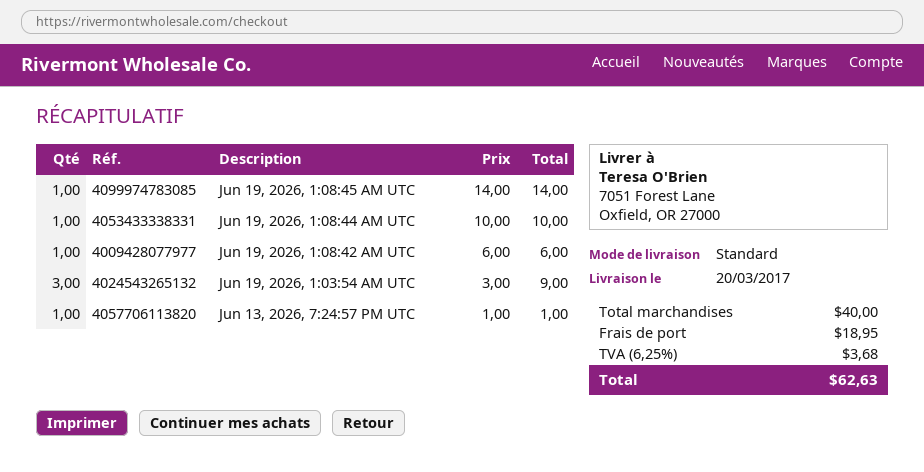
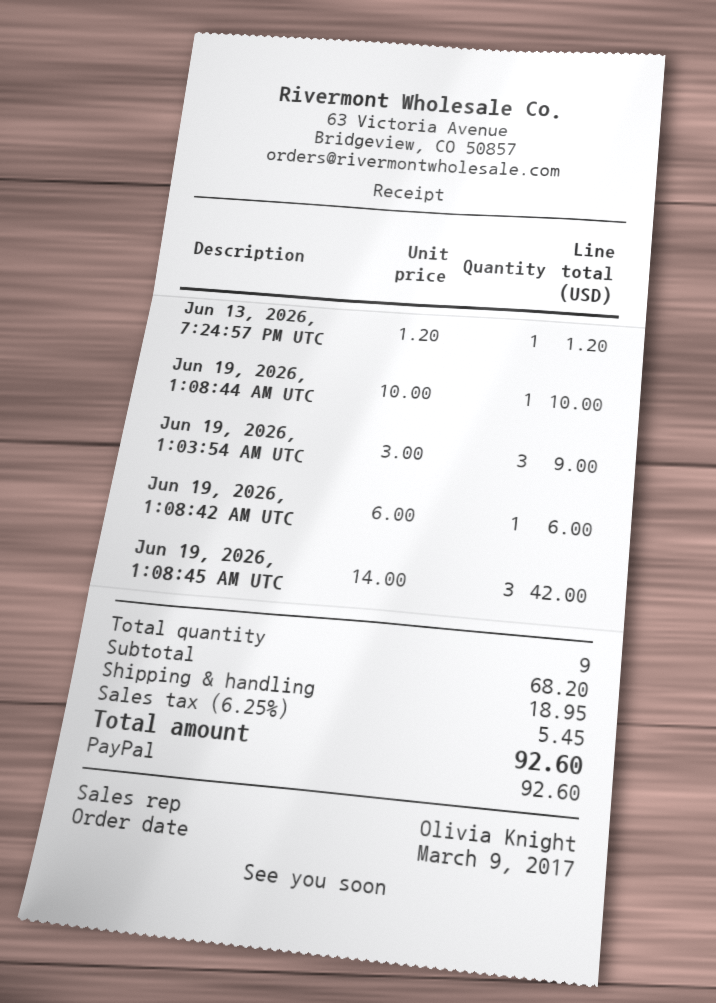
Jun 19, 2026, 1:08:45 AM UTC: 1 x 14.00 = 14.00 -> 3 x 14.00 = 42.00
Jun 13, 2026, 7:24:57 PM UTC: 1 x 1.00 = 1.00 -> 1 x 1.20 = 1.20
subtotal: 40.00 -> 68.20
tax: 6.25% = 3.68 -> 6.25% = 5.45
total: 62.63 -> 92.60

